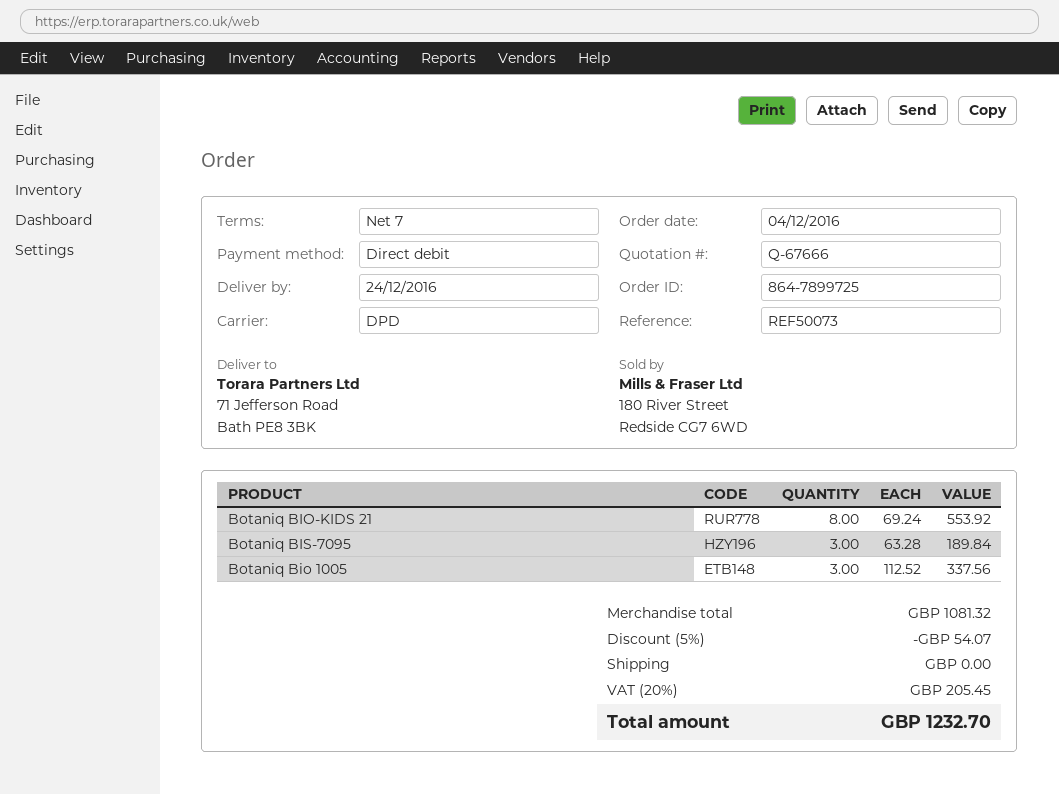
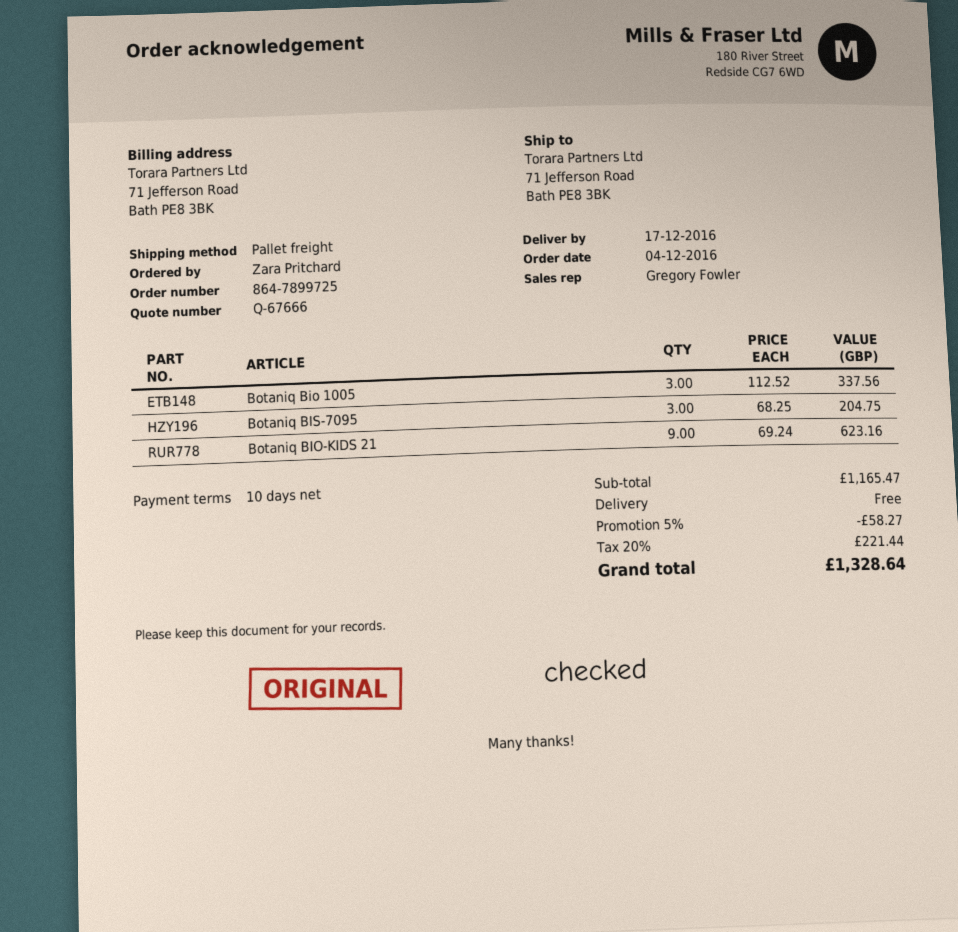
delivery date: 2016-12-24 -> 2016-12-17
payment terms: 7 days -> 10 days
shipping method: DPD -> pallet freight
Botaniq BIO-KIDS 21: 8 x 69.24 = 553.92 -> 9 x 69.24 = 623.16
Botaniq BIS-7095: 3 x 63.28 = 189.84 -> 3 x 68.25 = 204.75
subtotal: 1081.32 -> 1165.47
discount: 5% = 54.07 -> 5% = 58.27
tax: 20% = 205.45 -> 20% = 221.44
total: 1232.70 -> 1328.64

